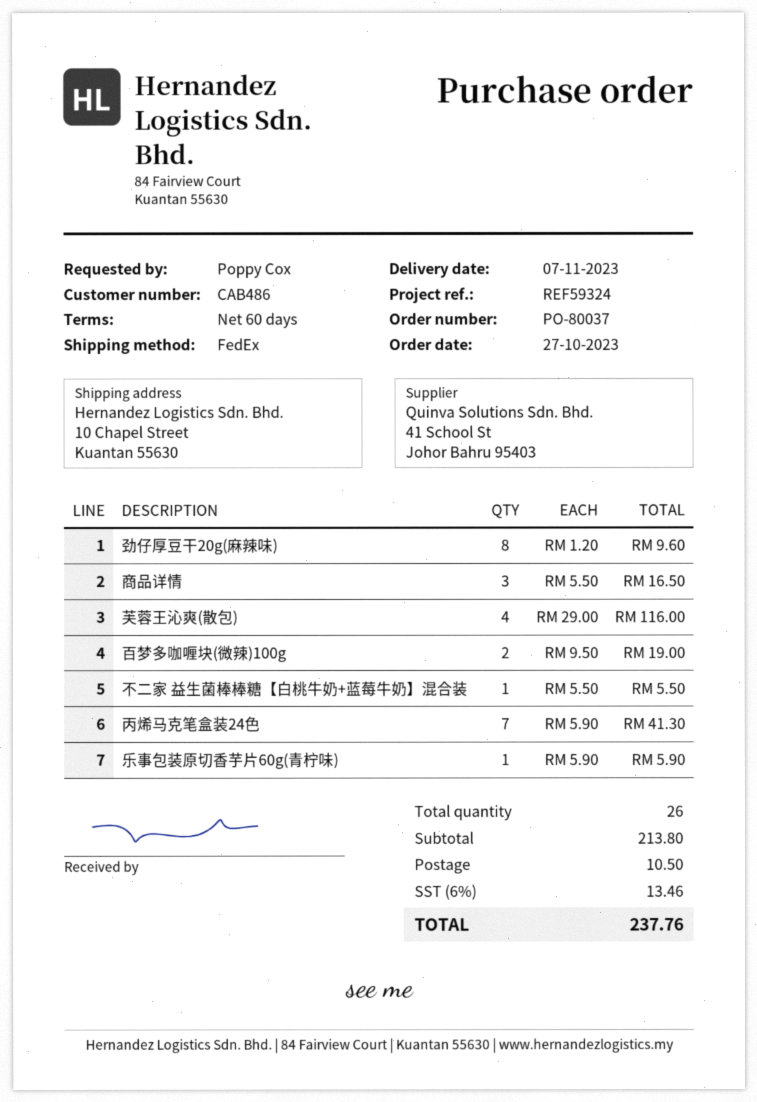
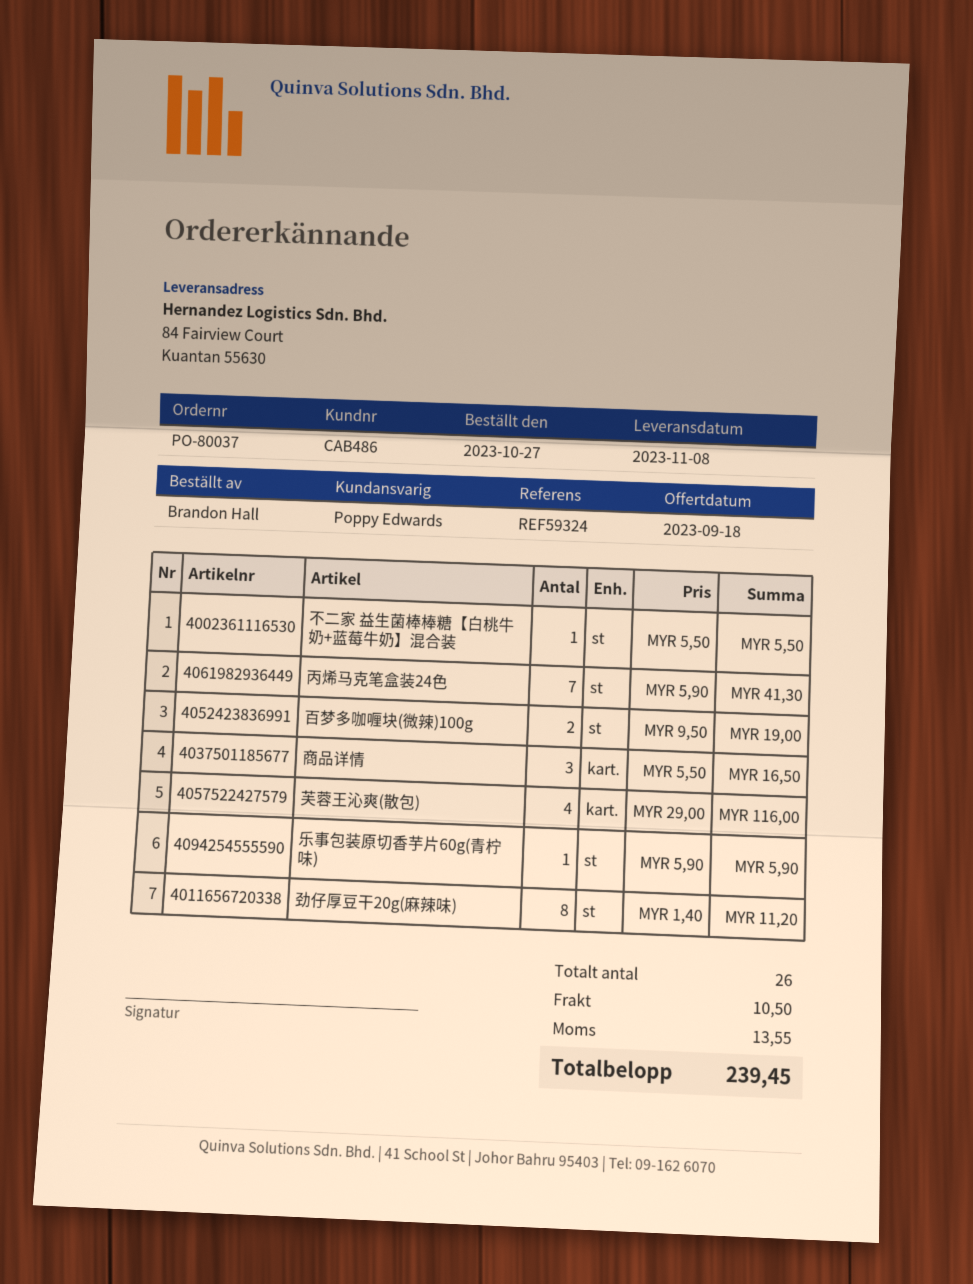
delivery date: 2023-11-07 -> 2023-11-08
ordered by: Poppy Cox -> Brandon Hall
ship to: 10 Chapel Street, Kuantan 55630 -> 84 Fairview Court, Kuantan 55630
劲仔厚豆干20g(麻辣味): 8 x 1.20 = 9.60 -> 8 x 1.40 = 11.20
tax: 13.46 -> 13.55
total: 237.76 -> 239.45

